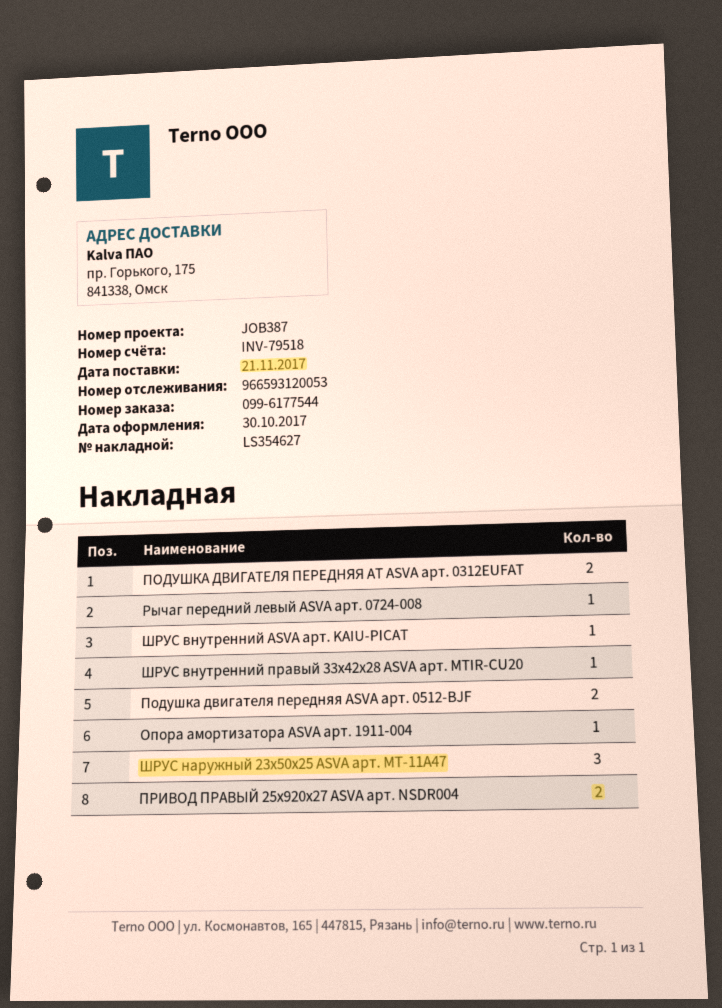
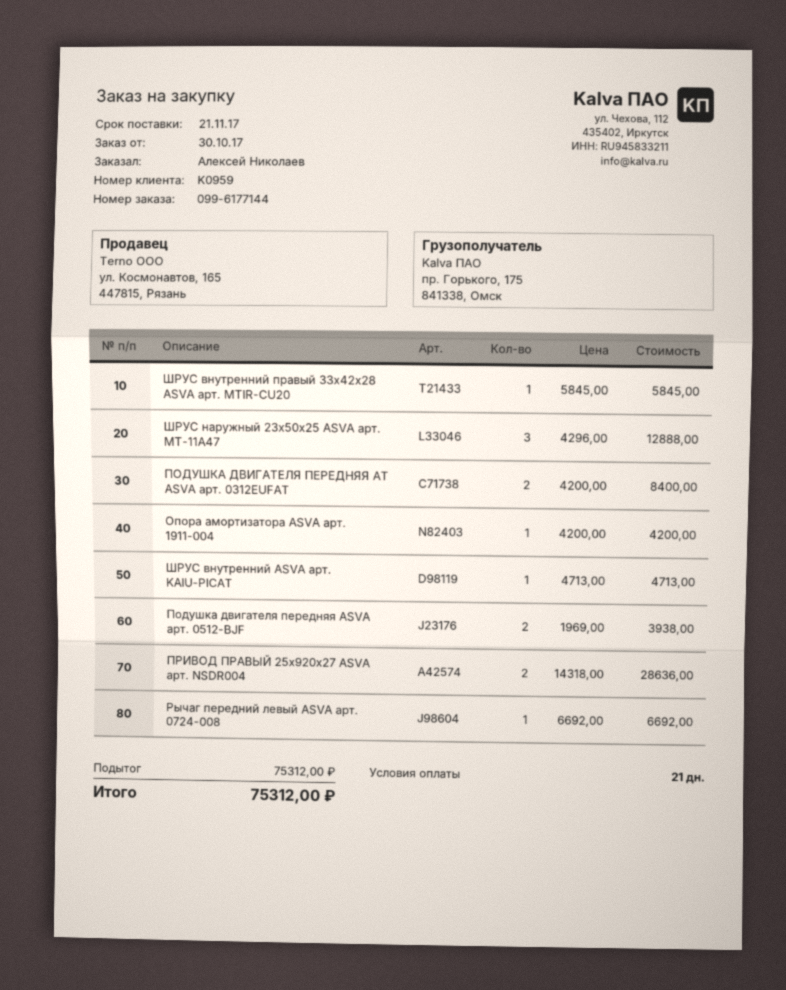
order number: 099-6177544 -> 099-6177144

